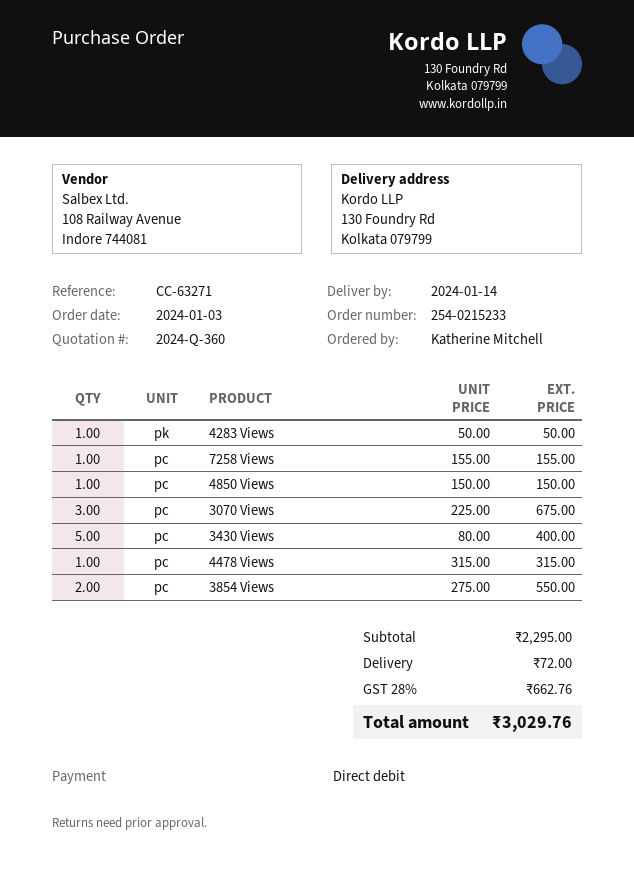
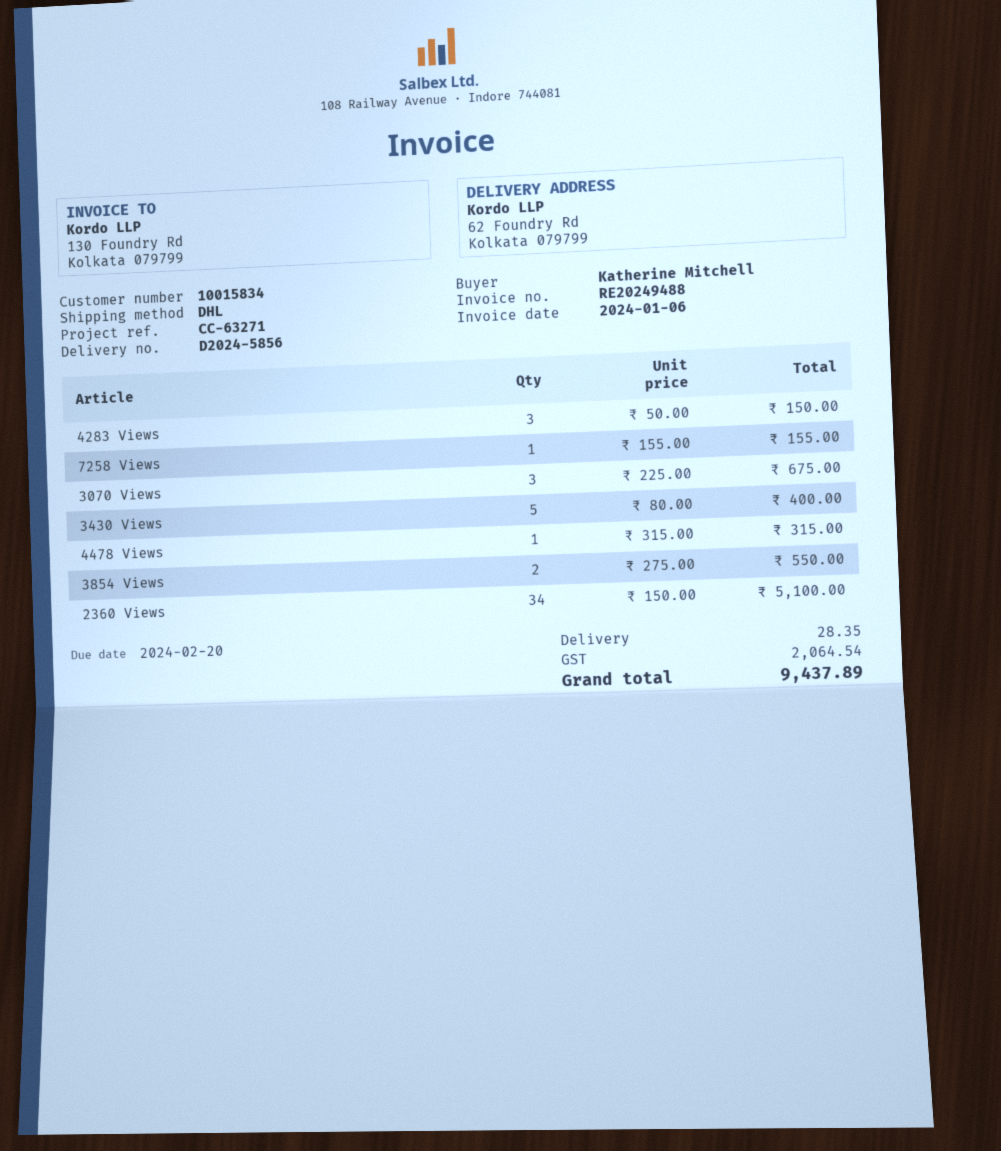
ship to: 130 Foundry Rd, Kolkata 079799 -> 62 Foundry Rd, Kolkata 079799
4283 Views: 1 x 50.00 = 50.00 -> 3 x 50.00 = 150.00
4850 Views: 1 x 150.00 = 150.00 -> none
2360 Views: none -> 34 x 150.00 = 5100.00
shipping: 72.00 -> 28.35
tax: 662.76 -> 2064.54
total: 3029.76 -> 9437.89

